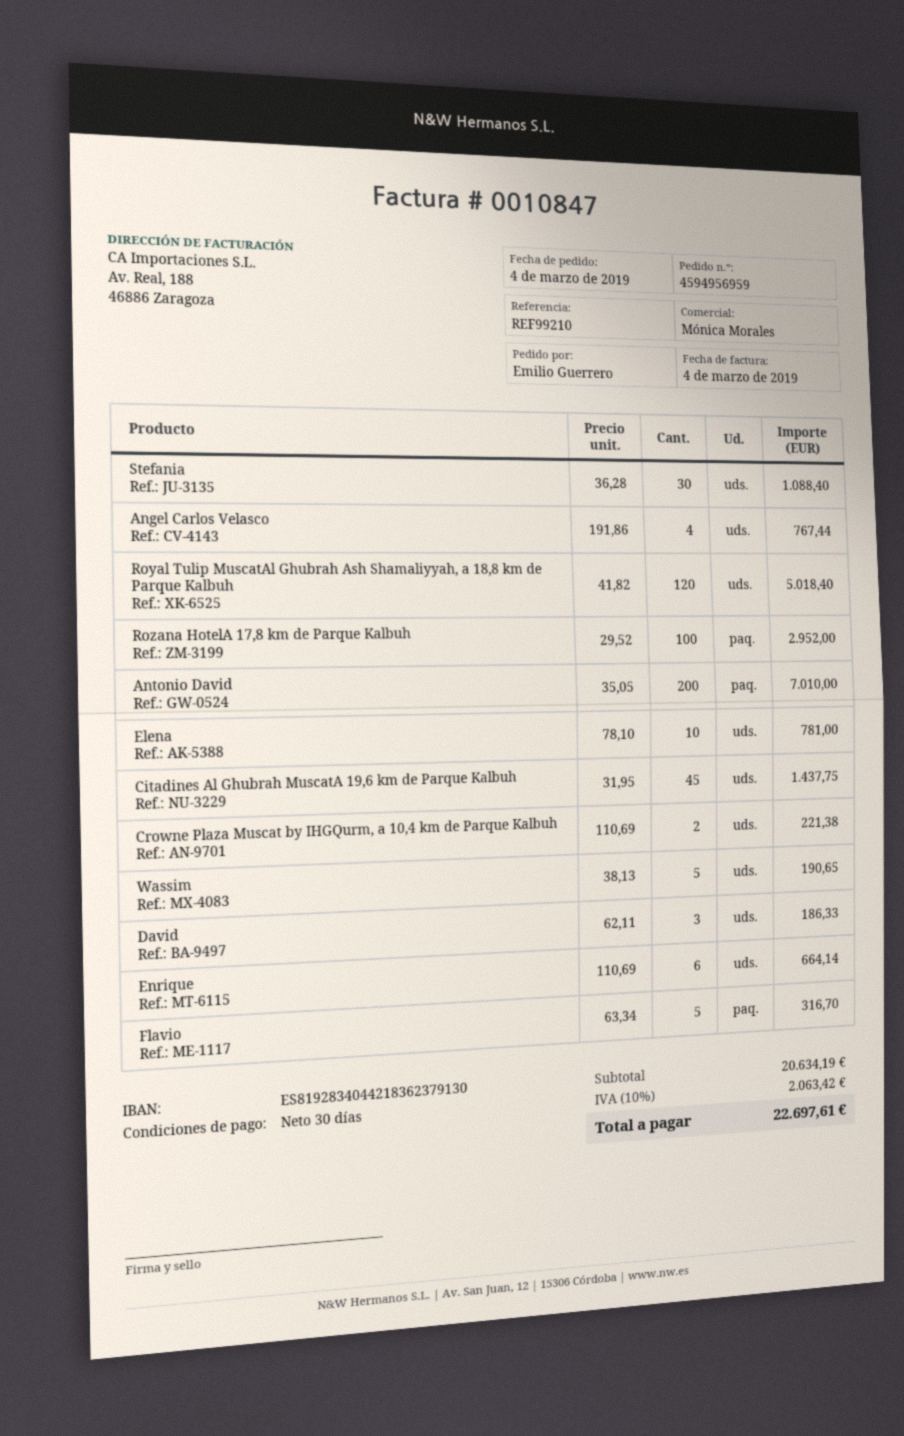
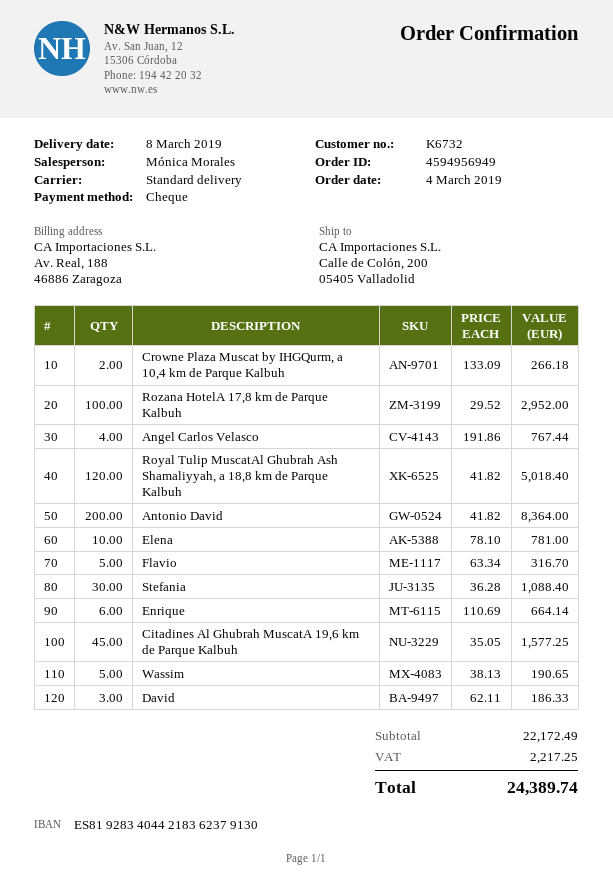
order number: 4594956959 -> 4594956949
Antonio David: 200 x 35.05 = 7010.00 -> 200 x 41.82 = 8364.00
Citadines Al Ghubrah MuscatA 19,6 km de Parque Kalbuh: 45 x 31.95 = 1437.75 -> 45 x 35.05 = 1577.25
Crowne Plaza Muscat by IHGQurm, a 10,4 km de Parque Kalbuh: 2 x 110.69 = 221.38 -> 2 x 133.09 = 266.18
subtotal: 20634.19 -> 22172.49
tax: 2063.42 -> 2217.25
total: 22697.61 -> 24389.74

